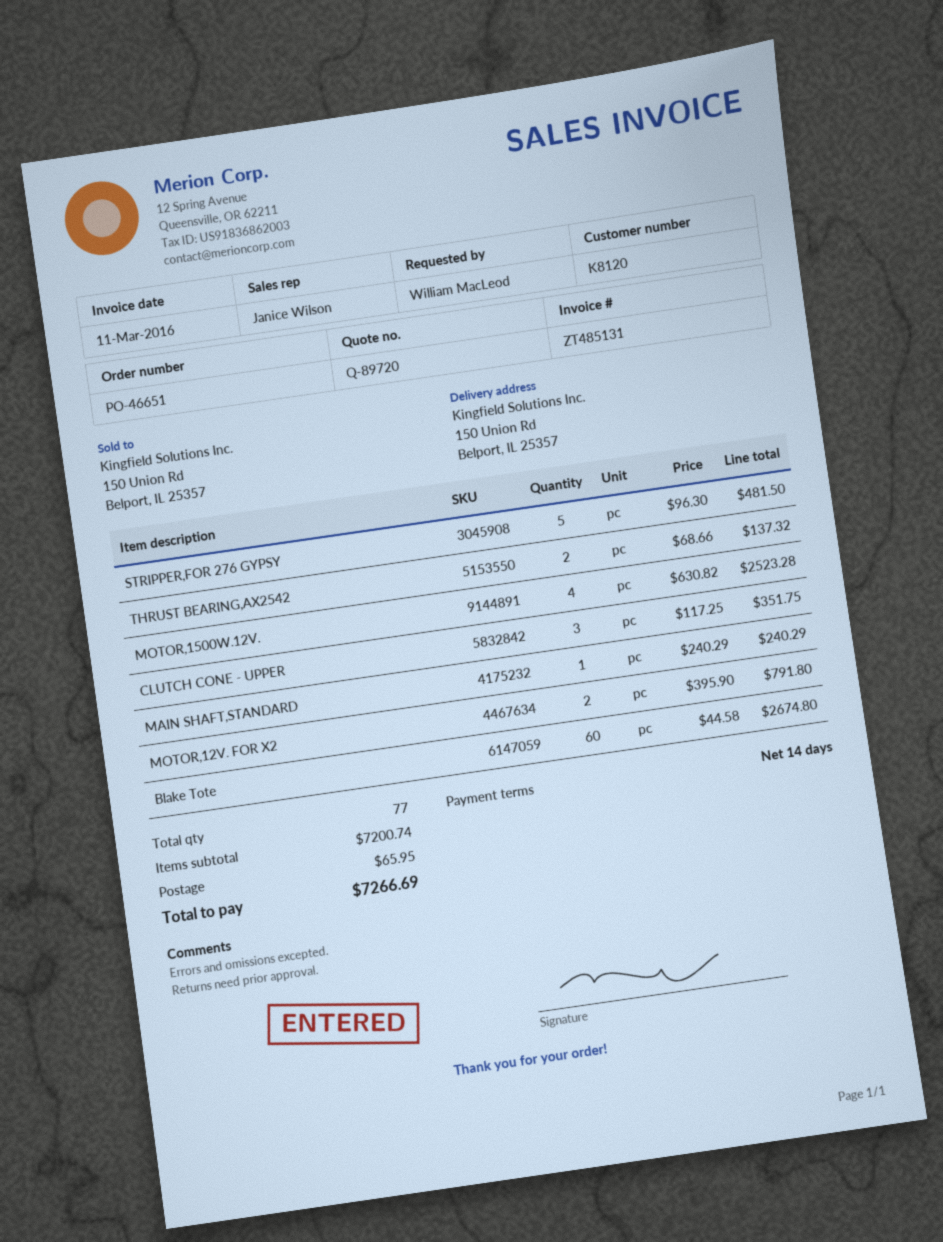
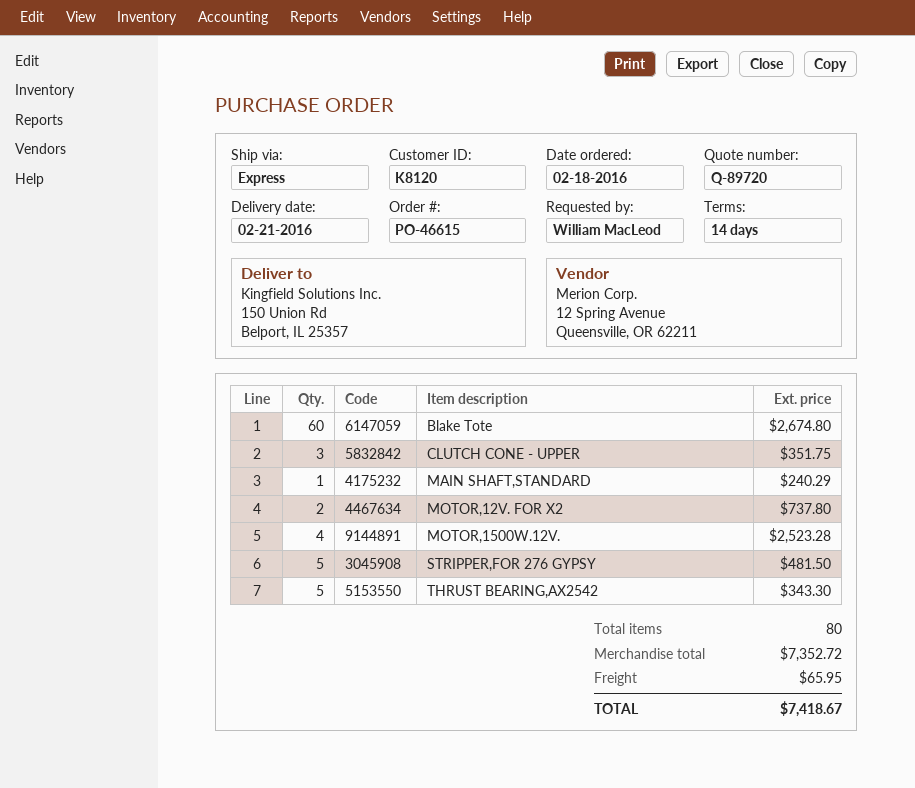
order number: PO-46651 -> PO-46615
THRUST BEARING,AX2542: 2 for 137.32 -> 5 for 343.30
MOTOR,12V. FOR X2: 2 for 791.80 -> 2 for 737.80
total quantity: 77 -> 80
subtotal: 7200.74 -> 7352.72
total: 7266.69 -> 7418.67

